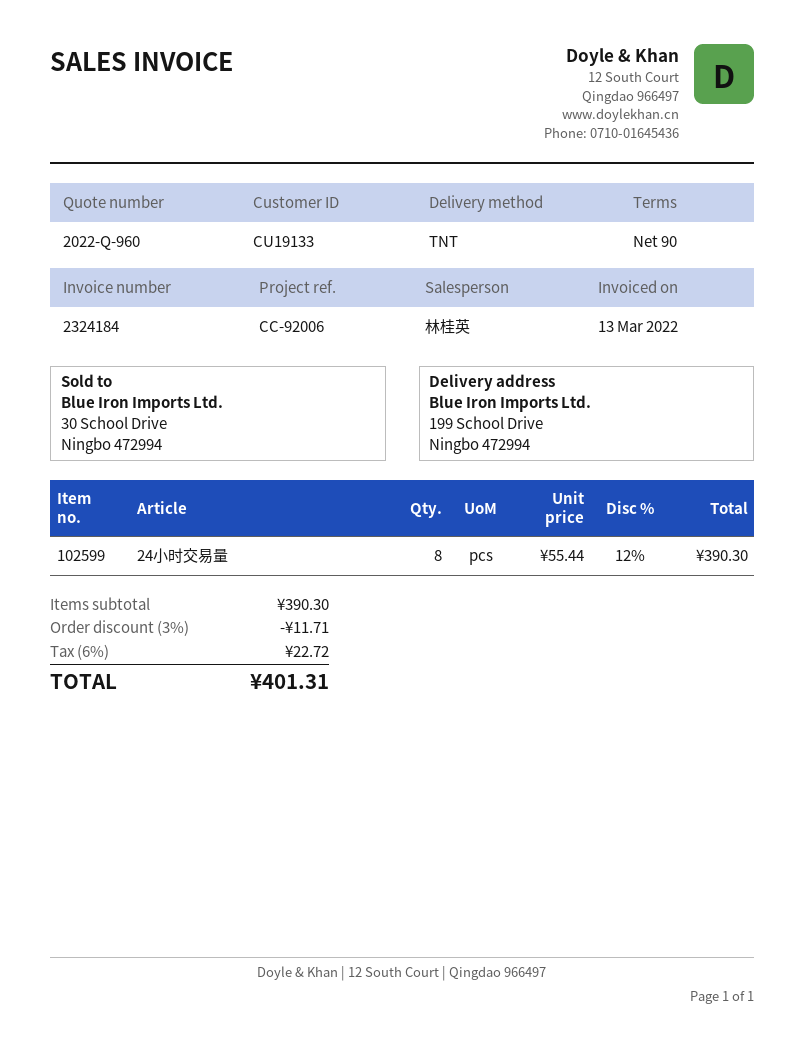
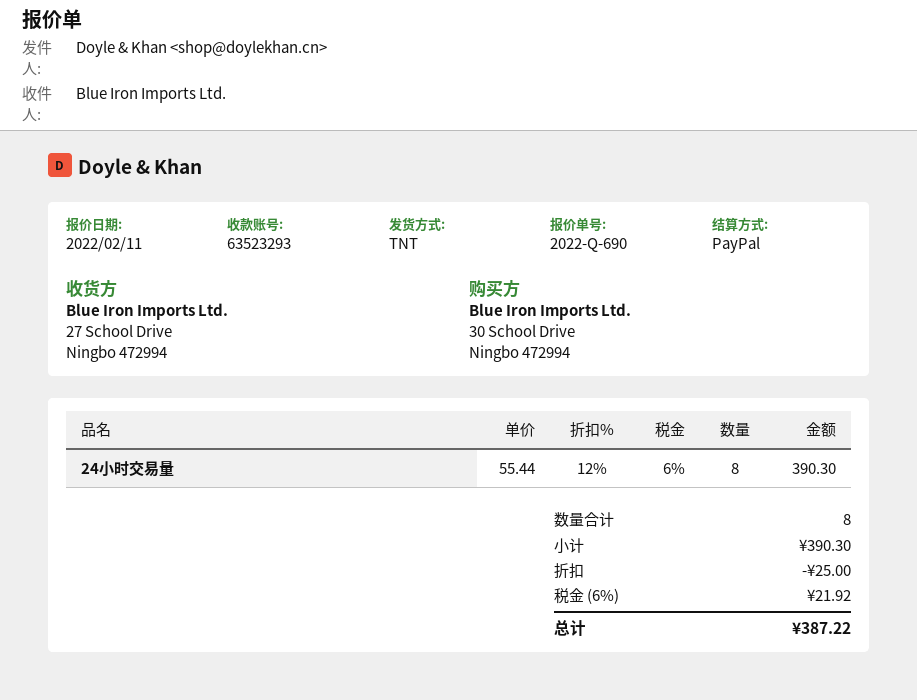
quote number: 2022-Q-960 -> 2022-Q-690
ship to: 199 School Drive, Ningbo 472994 -> 27 School Drive, Ningbo 472994
discount: 11.71 -> 25.00
tax: 6% = 22.72 -> 6% = 21.92
total: 401.31 -> 387.22

